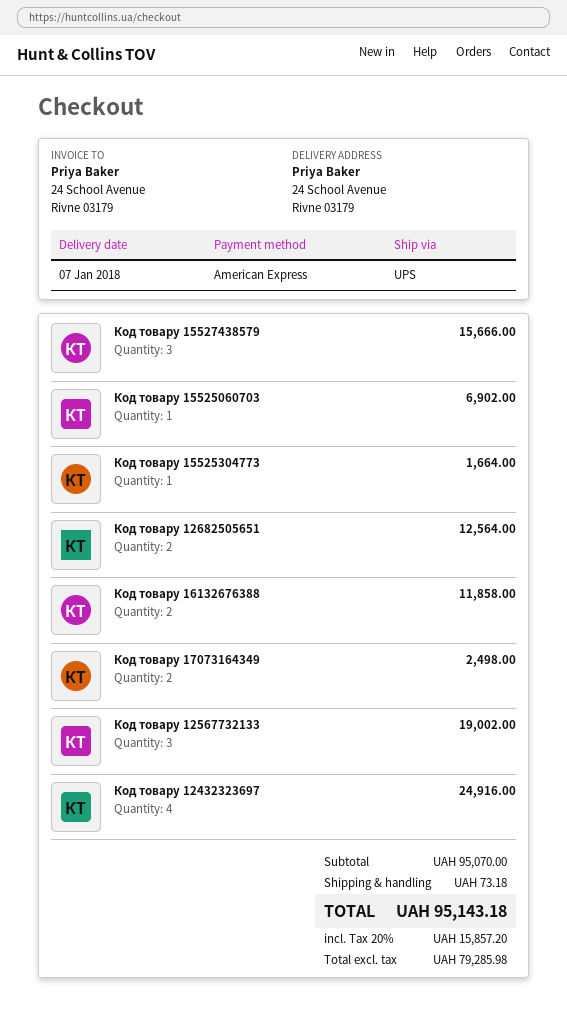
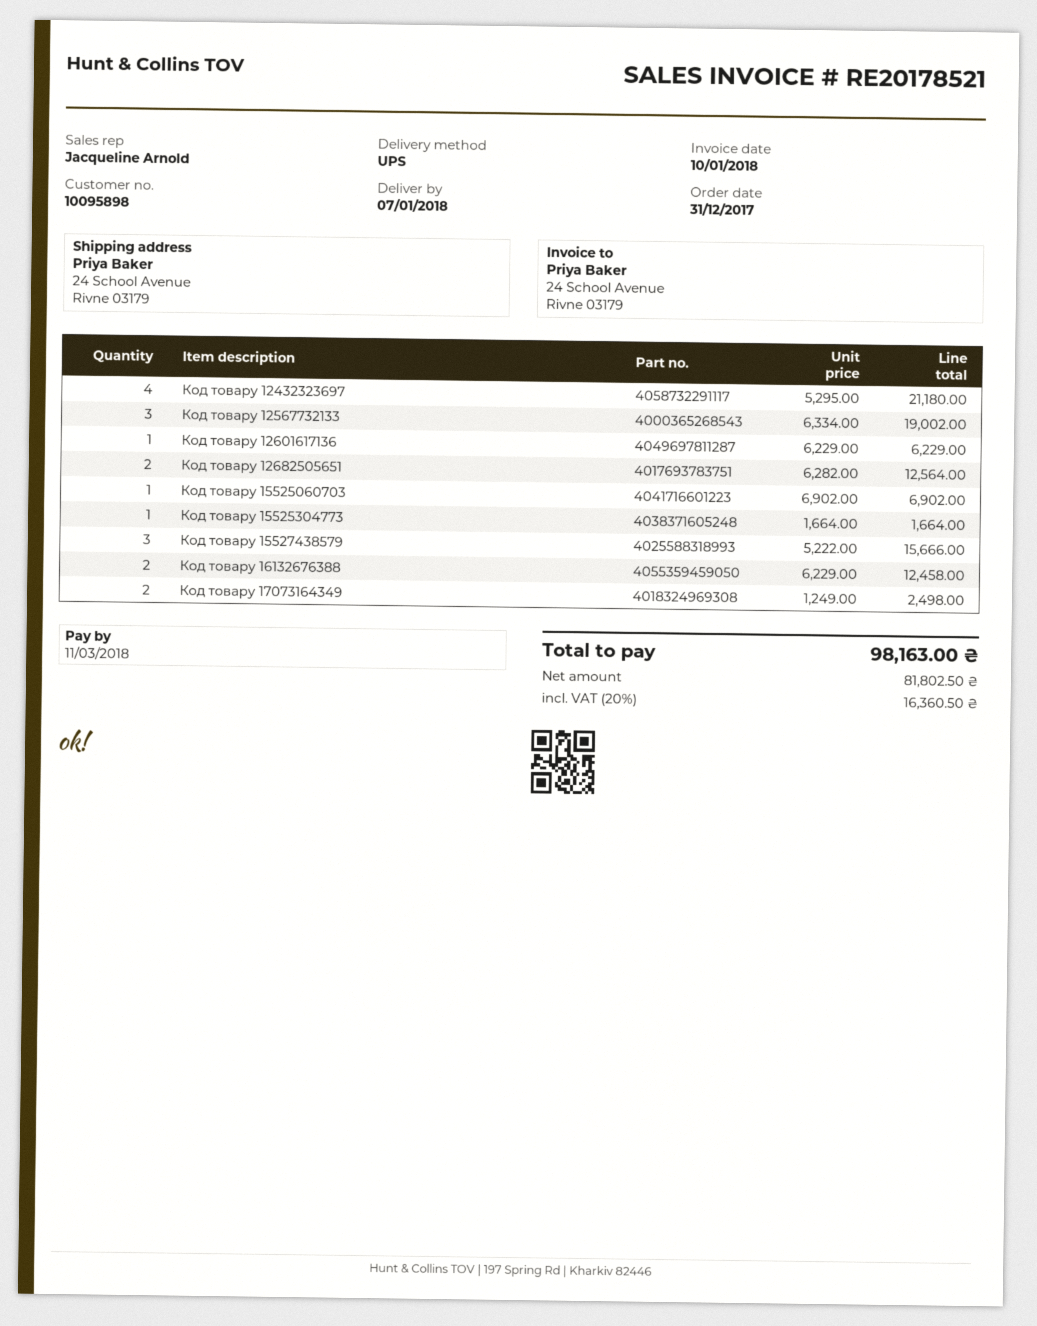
Код товару 16132676388: 2 for 11858.00 -> 2 for 12458.00
Код товару 12432323697: 4 for 24916.00 -> 4 for 21180.00
Код товару 12601617136: none -> 1 for 6229.00
shipping: 73.18 -> none
net: 79285.98 -> 81802.50
tax: 20% = 15857.20 -> 20% = 16360.50
total: 95143.18 -> 98163.00

